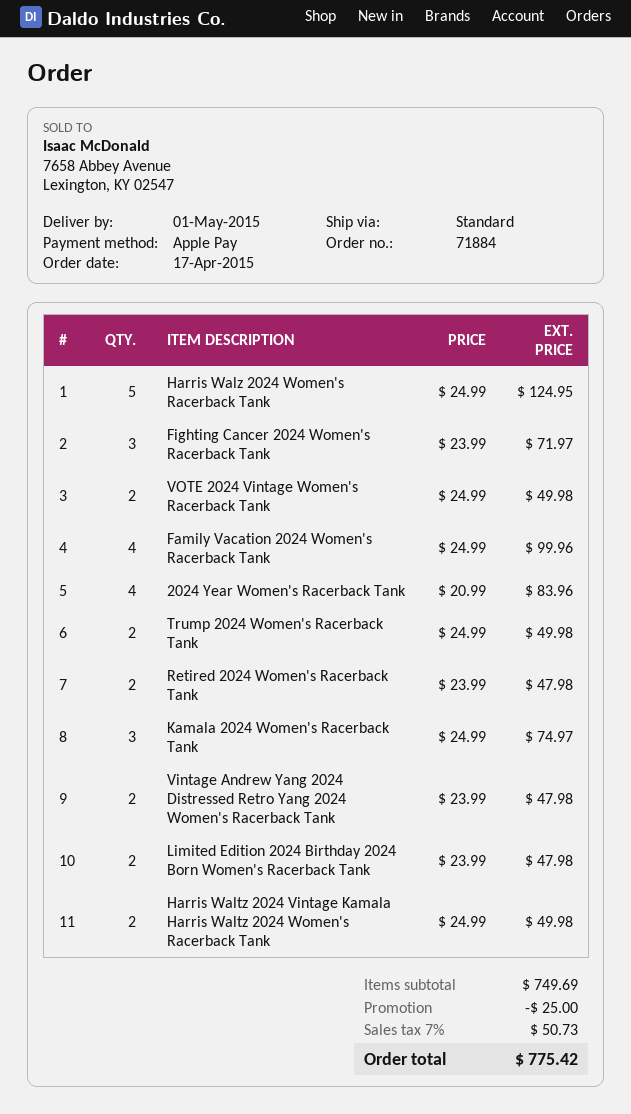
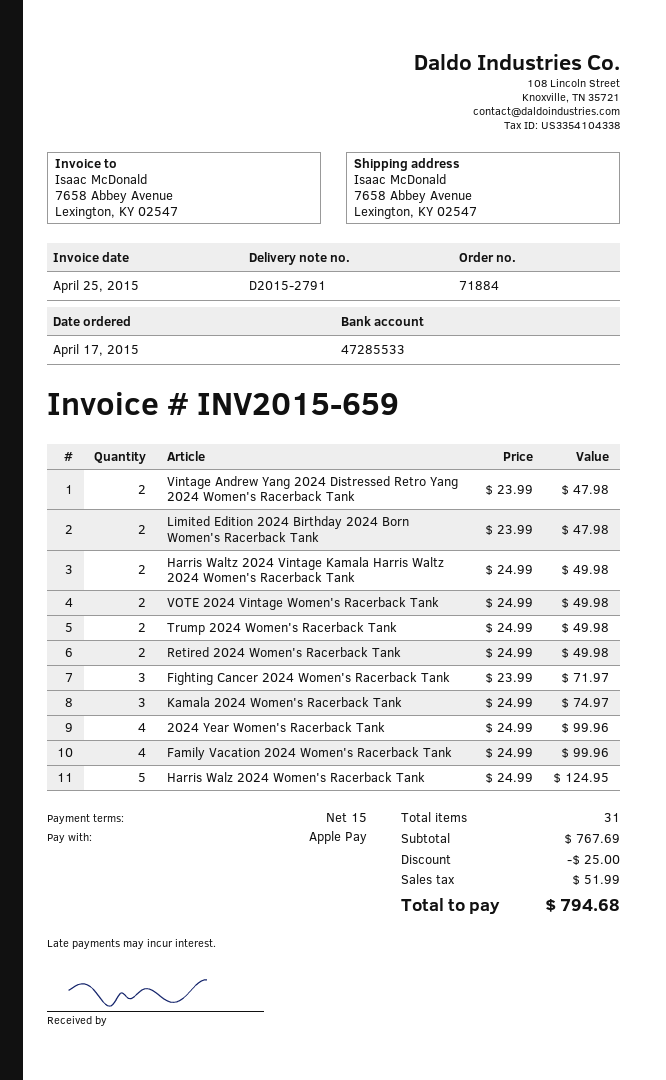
2024 Year Women's Racerback Tank: 4 x 20.99 = 83.96 -> 4 x 24.99 = 99.96
Retired 2024 Women's Racerback Tank: 2 x 23.99 = 47.98 -> 2 x 24.99 = 49.98
subtotal: 749.69 -> 767.69
tax: 50.73 -> 51.99
total: 775.42 -> 794.68

